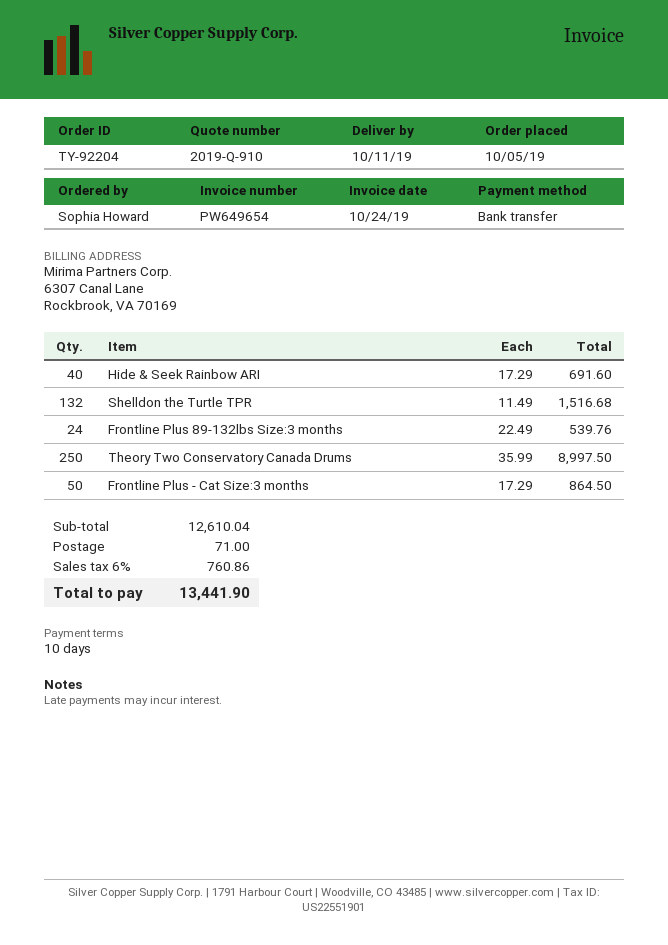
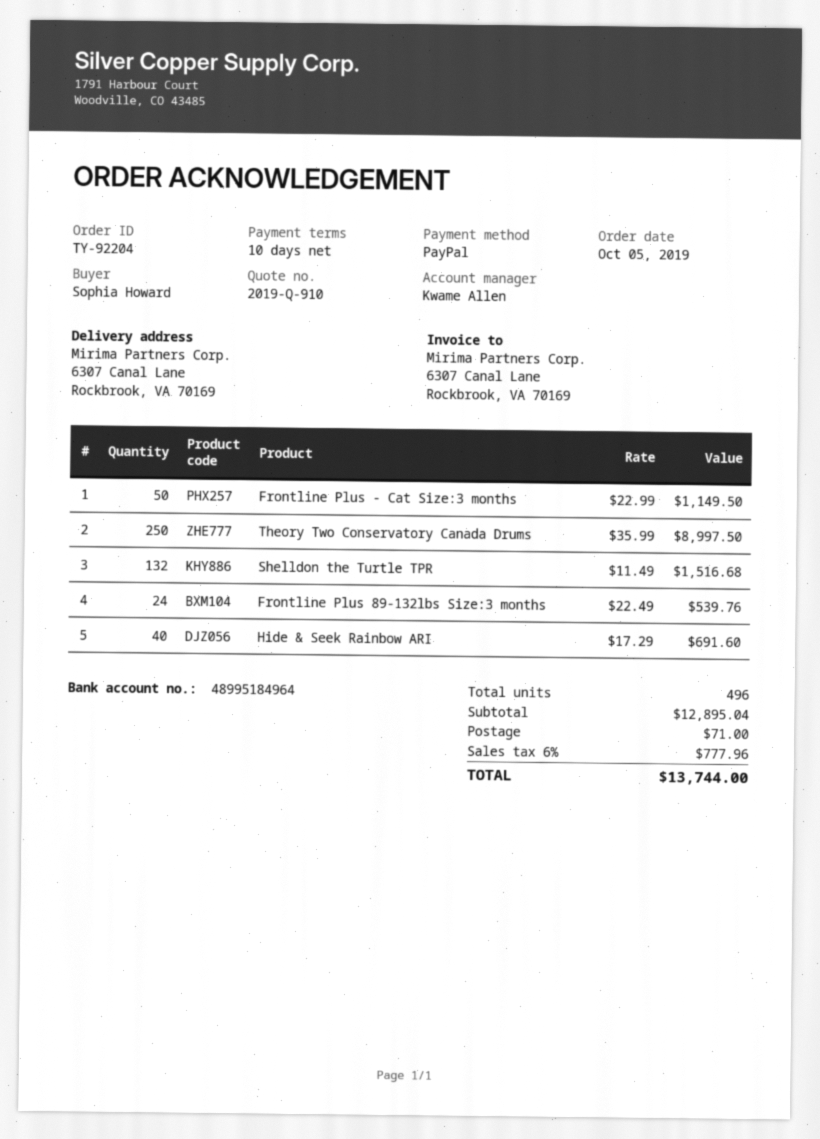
payment method: bank transfer -> PayPal
Frontline Plus - Cat Size:3 months: 50 x 17.29 = 864.50 -> 50 x 22.99 = 1149.50
subtotal: 12610.04 -> 12895.04
tax: 6% = 760.86 -> 6% = 777.96
total: 13441.90 -> 13744.00

